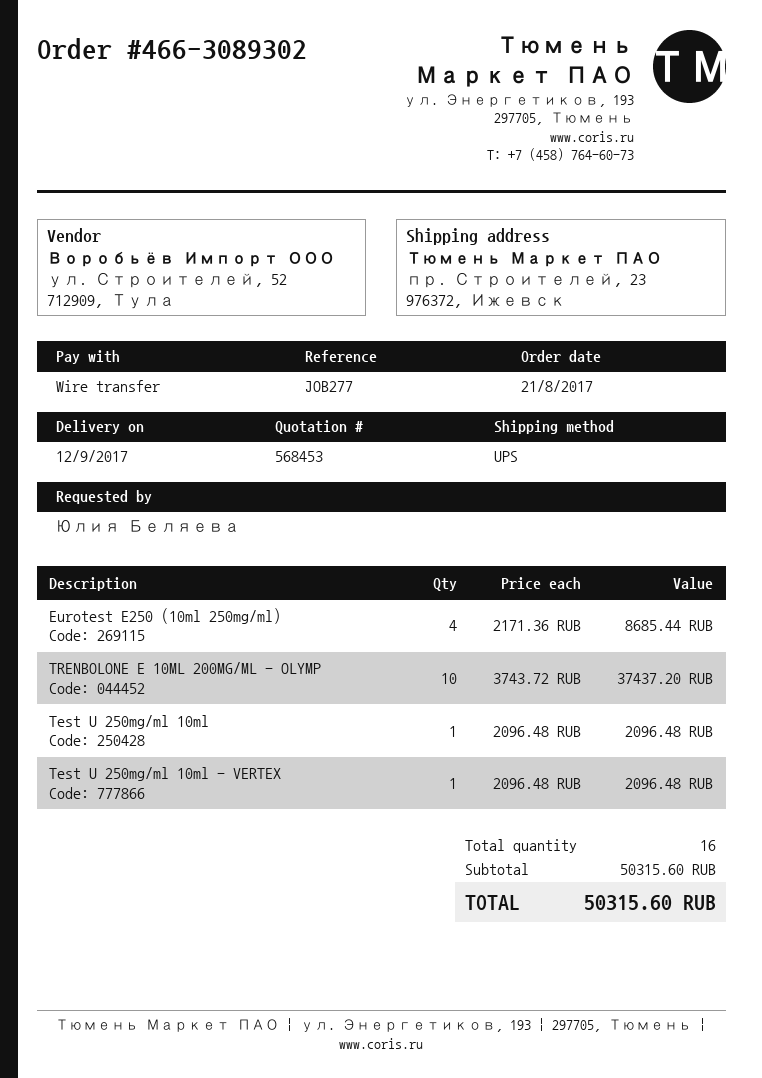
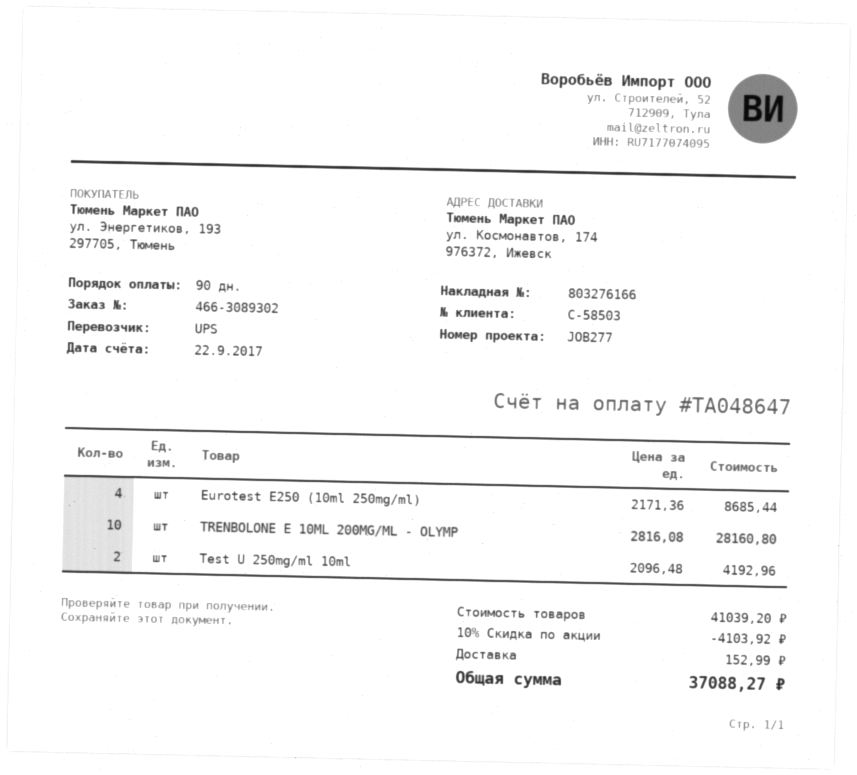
ship to: пр. Строителей, 23, 976372, Ижевск -> ул. Космонавтов, 174, 976372, Ижевск
TRENBOLONE E 10ML 200MG/ML - OLYMP: 10 x 3743.72 = 37437.20 -> 10 x 2816.08 = 28160.80
Test U 250mg/ml 10ml: 1 x 2096.48 = 2096.48 -> 2 x 2096.48 = 4192.96
Test U 250mg/ml 10ml - VERTEX: 1 x 2096.48 = 2096.48 -> none
subtotal: 50315.60 -> 41039.20
discount: none -> 10% = 4103.92
shipping: none -> 152.99
total: 50315.60 -> 37088.27

